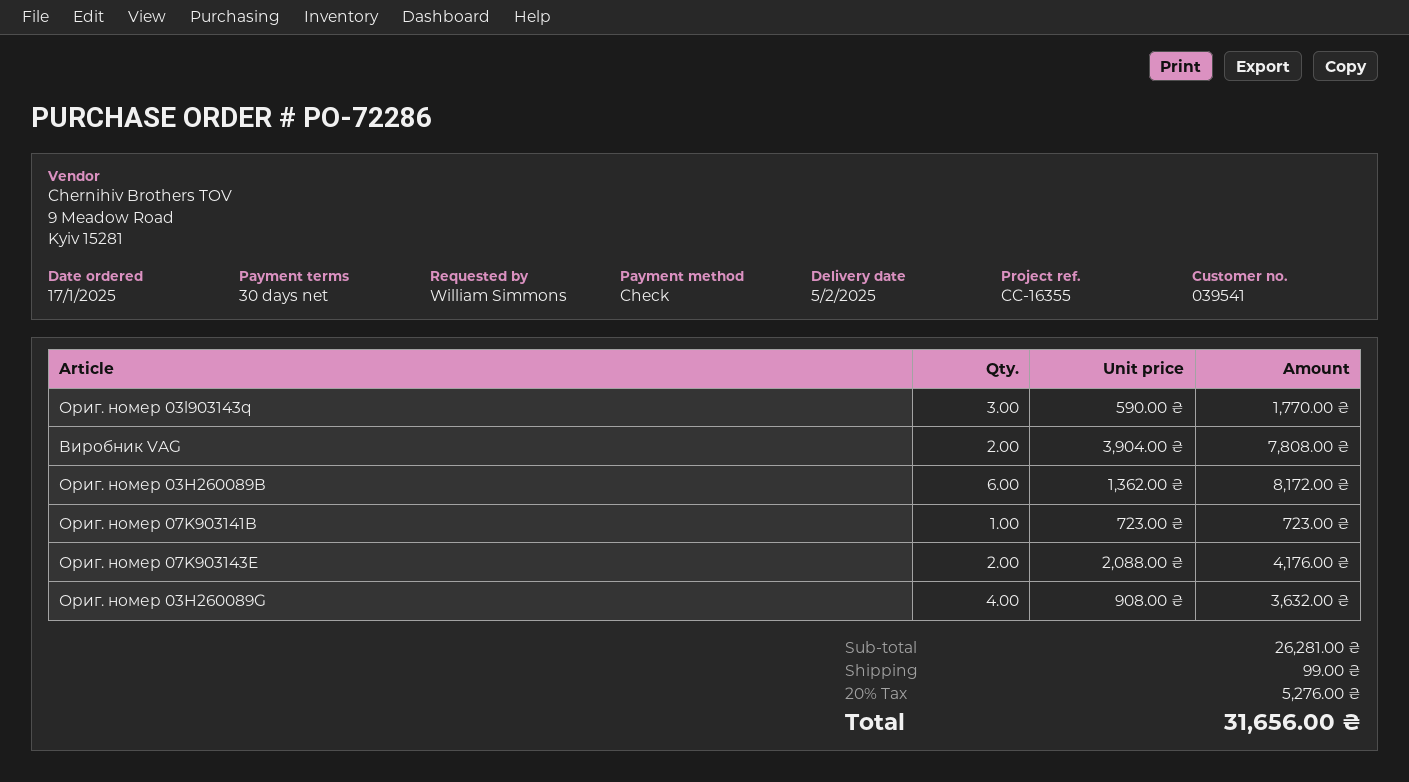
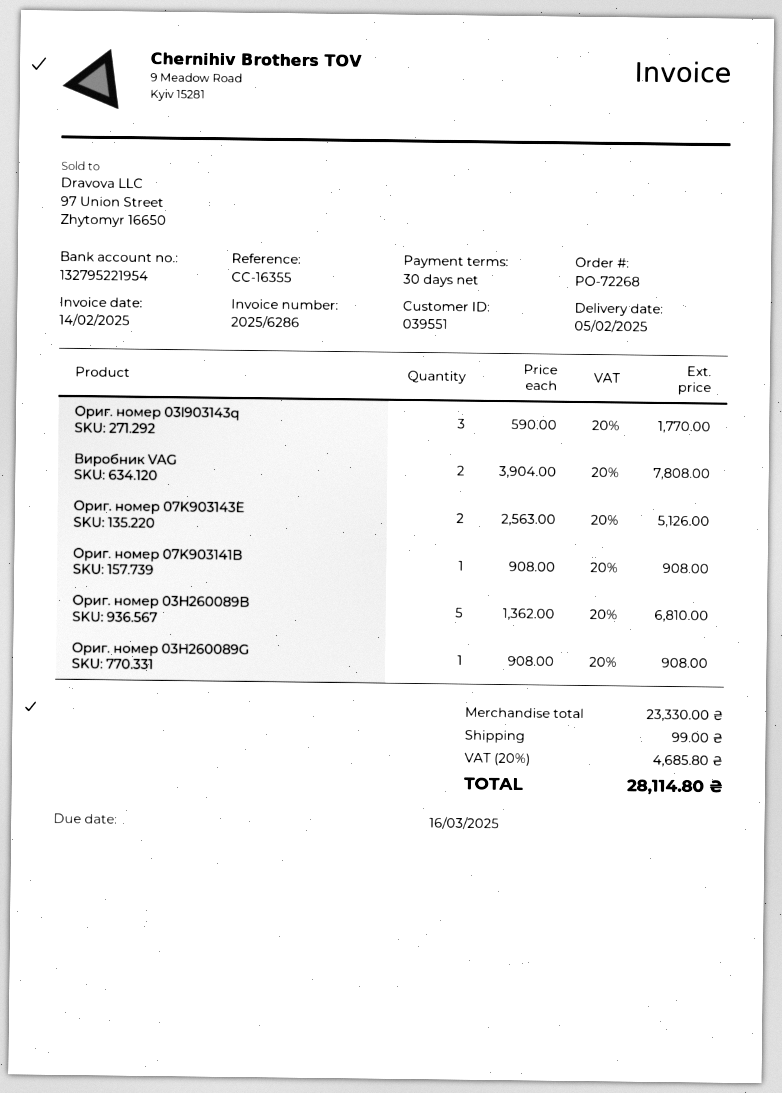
order number: PO-72286 -> PO-72268
customer number: 039541 -> 039551
Ориг. номер 03H260089B: 6 x 1362.00 = 8172.00 -> 5 x 1362.00 = 6810.00
Ориг. номер 07K903141B: 1 x 723.00 = 723.00 -> 1 x 908.00 = 908.00
Ориг. номер 07K903143E: 2 x 2088.00 = 4176.00 -> 2 x 2563.00 = 5126.00
Ориг. номер 03H260089G: 4 x 908.00 = 3632.00 -> 1 x 908.00 = 908.00
subtotal: 26281.00 -> 23330.00
tax: 20% = 5276.00 -> 20% = 4685.80
total: 31656.00 -> 28114.80

